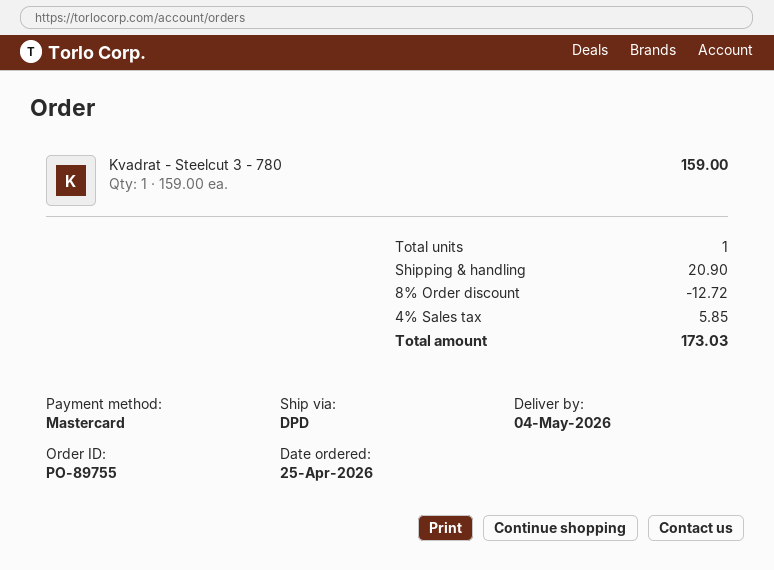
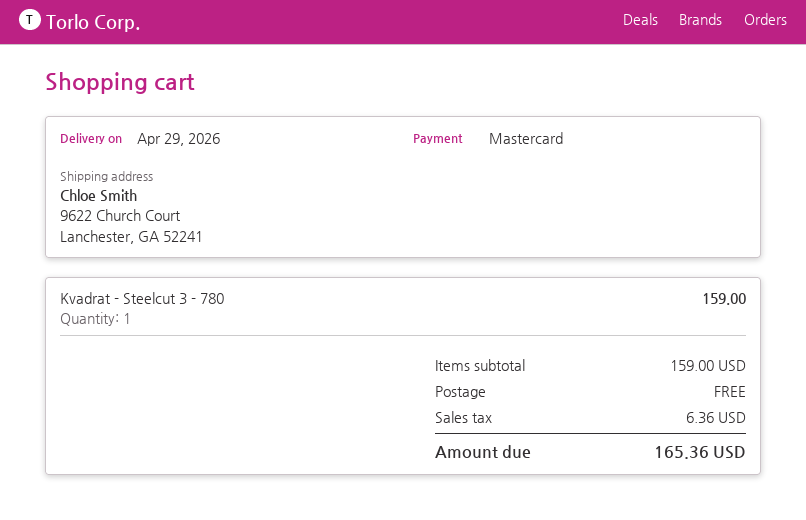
delivery date: 2026-05-04 -> 2026-04-29
discount: 8% = 12.72 -> none
shipping: 20.90 -> 0.00
tax: 5.85 -> 6.36
total: 173.03 -> 165.36

